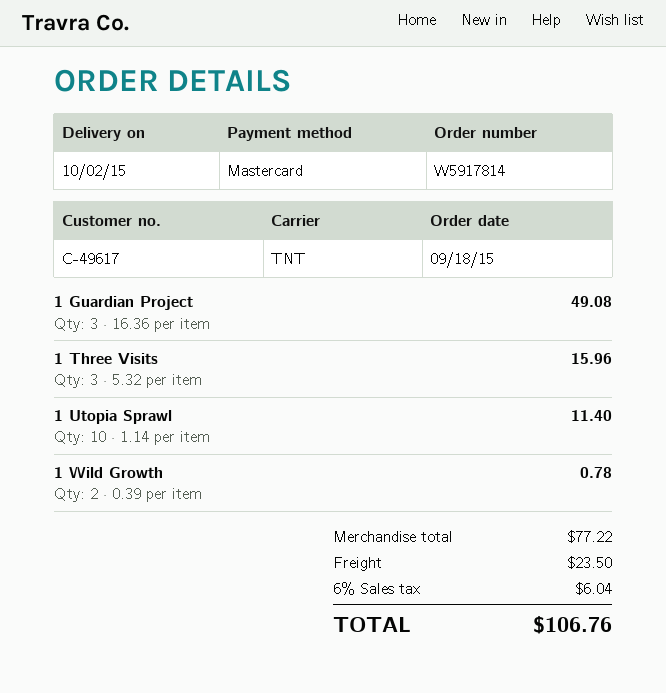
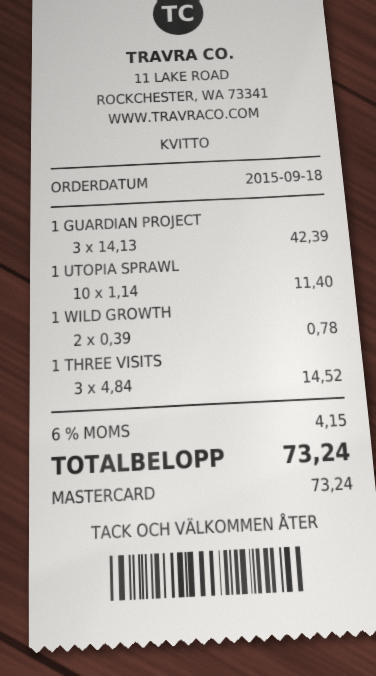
1 Guardian Project: 3 x 16.36 = 49.08 -> 3 x 14.13 = 42.39
1 Three Visits: 3 x 5.32 = 15.96 -> 3 x 4.84 = 14.52
shipping: 23.50 -> none
tax: 6% = 6.04 -> 6% = 4.15
total: 106.76 -> 73.24

